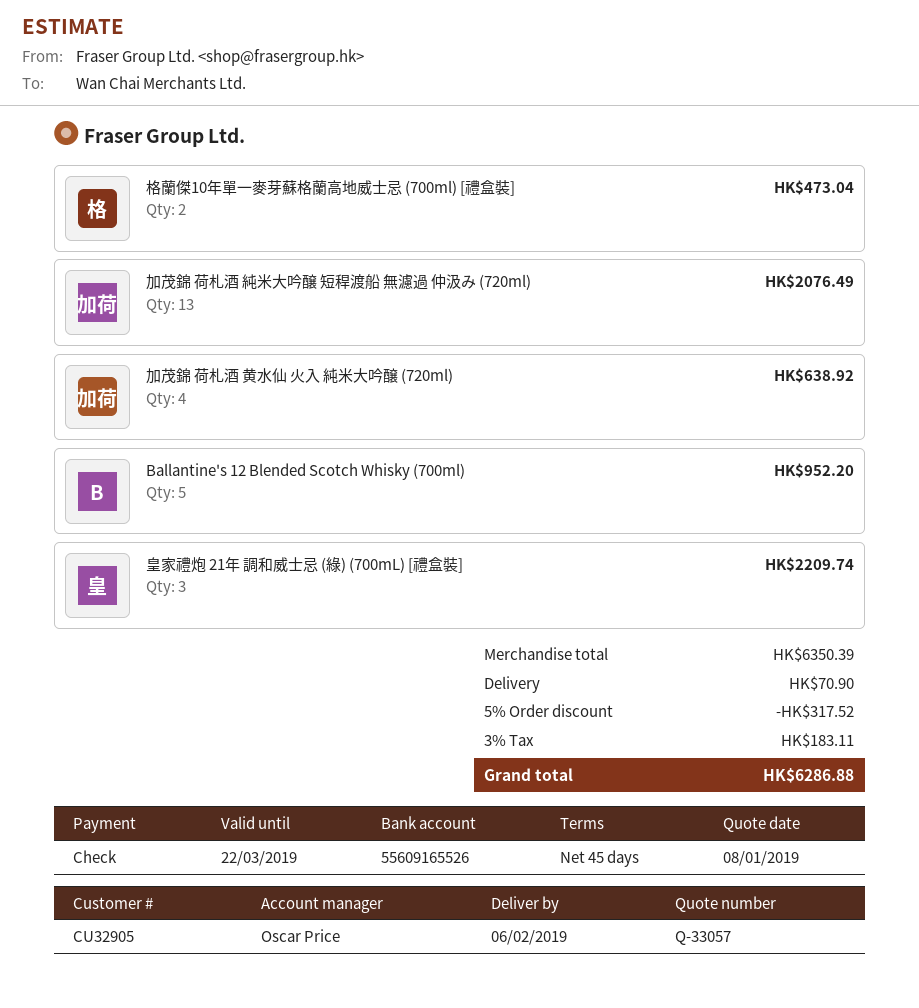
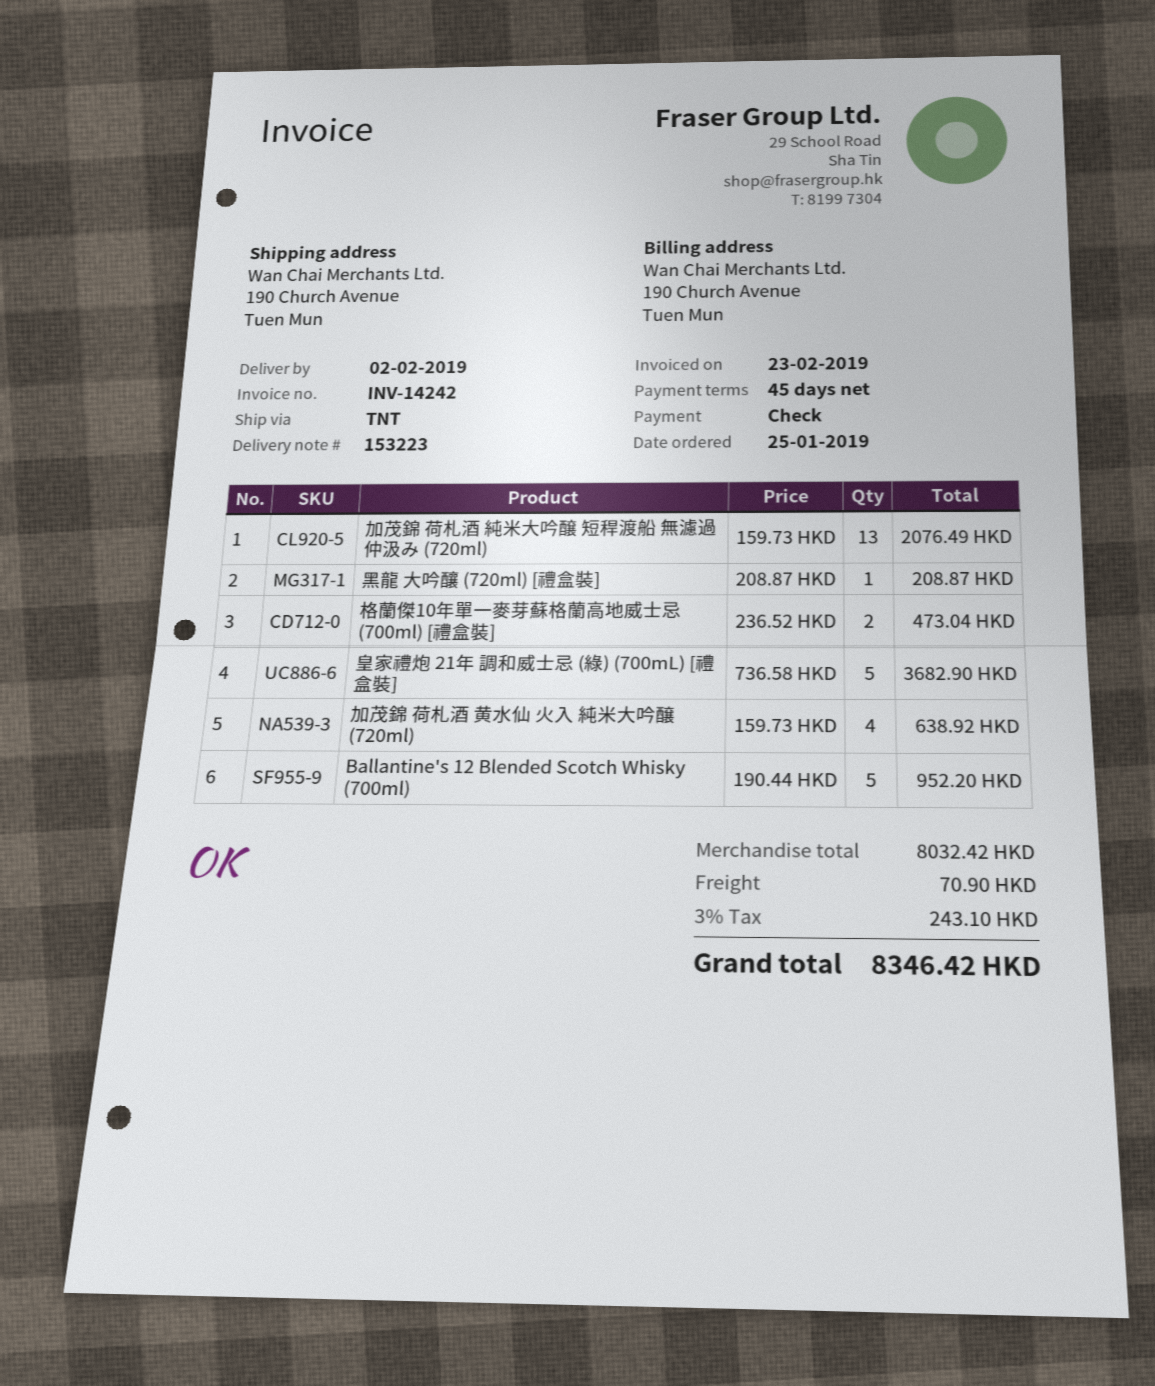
delivery date: 2019-02-06 -> 2019-02-02
皇家禮炮 21年 調和威士忌 (綠) (700mL) [禮盒裝]: 3 for 2209.74 -> 5 for 3682.90
黑龍 大吟釀 (720ml) [禮盒裝]: none -> 1 for 208.87
subtotal: 6350.39 -> 8032.42
discount: 5% = 317.52 -> none
tax: 3% = 183.11 -> 3% = 243.10
total: 6286.88 -> 8346.42

